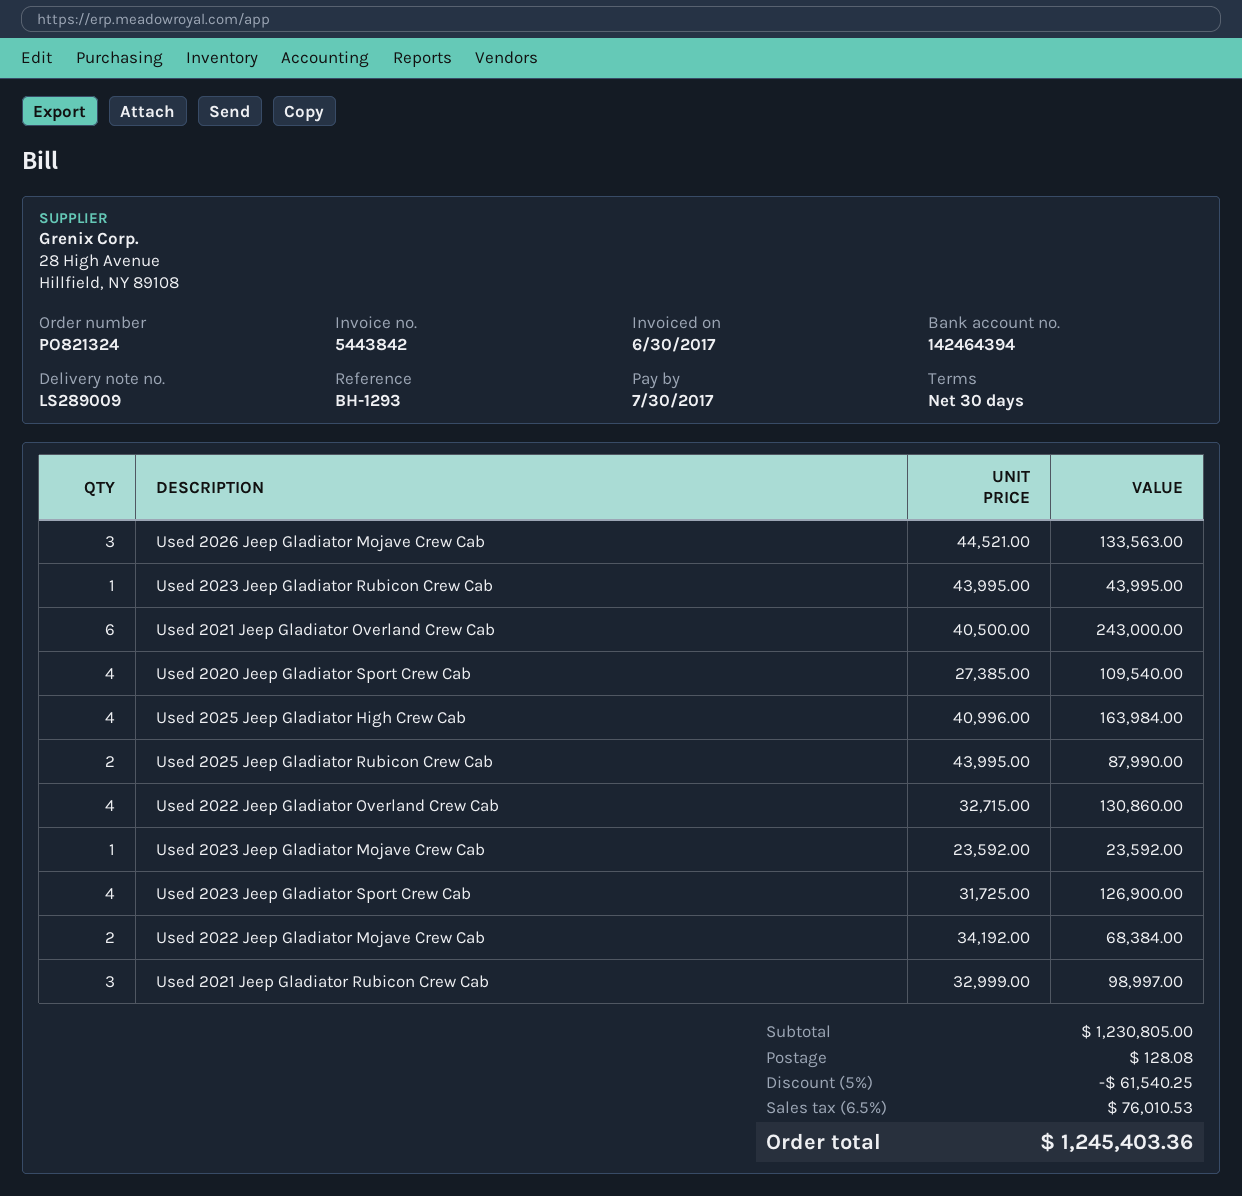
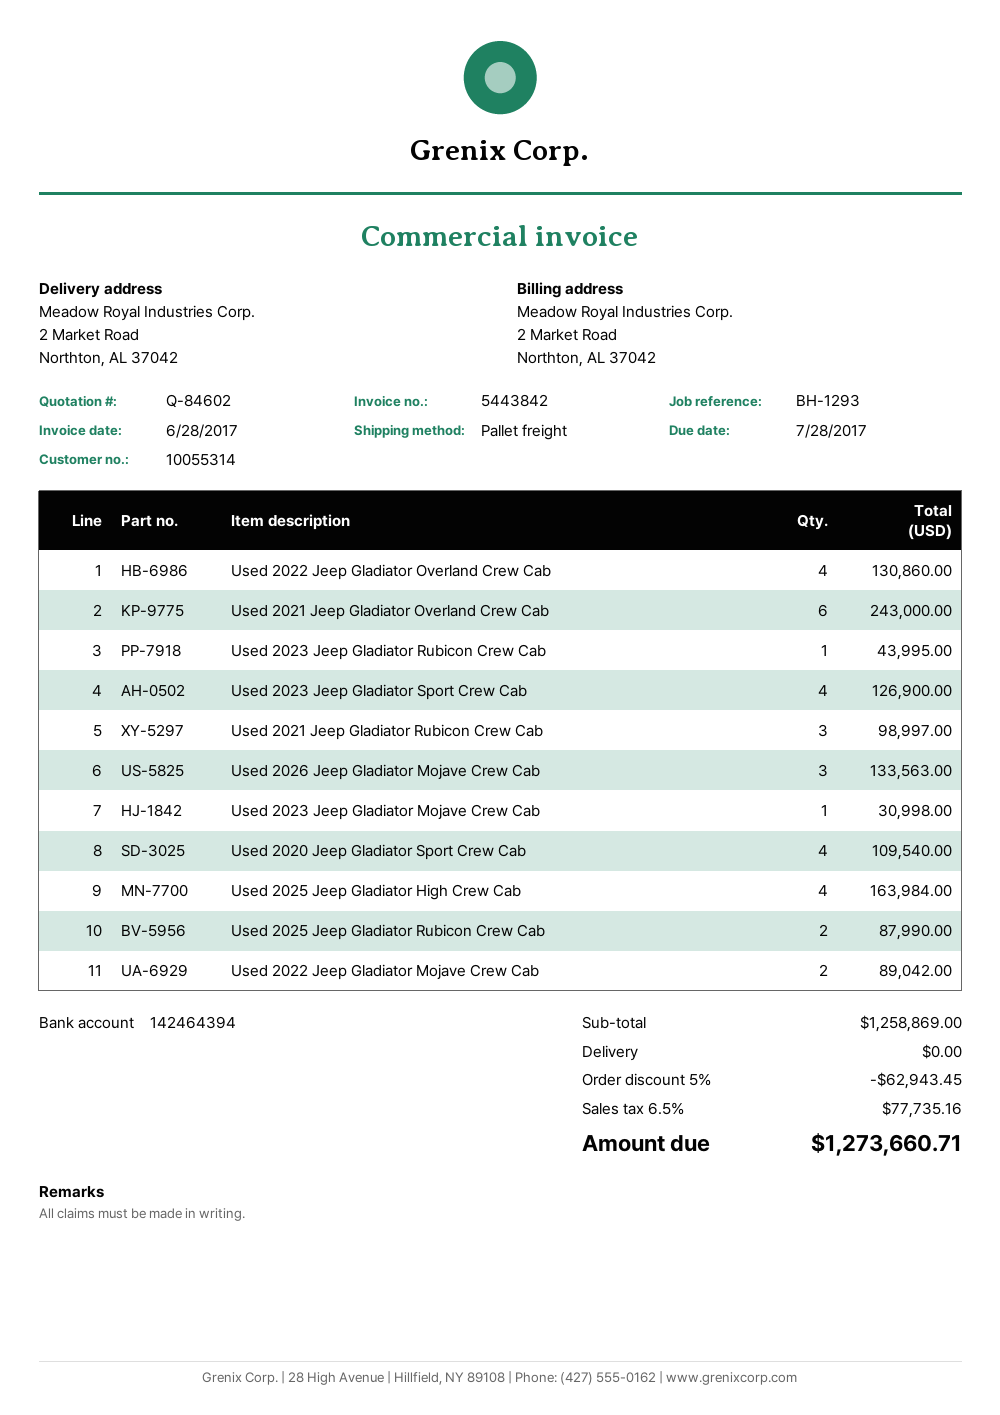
invoice date: 2017-06-30 -> 2017-06-28
due date: 2017-07-30 -> 2017-07-28
Used 2023 Jeep Gladiator Mojave Crew Cab: 1 for 23592.00 -> 1 for 30998.00
Used 2022 Jeep Gladiator Mojave Crew Cab: 2 for 68384.00 -> 2 for 89042.00
subtotal: 1230805.00 -> 1258869.00
discount: 5% = 61540.25 -> 5% = 62943.45
shipping: 128.08 -> 0.00
tax: 6.5% = 76010.53 -> 6.5% = 77735.16
total: 1245403.36 -> 1273660.71

